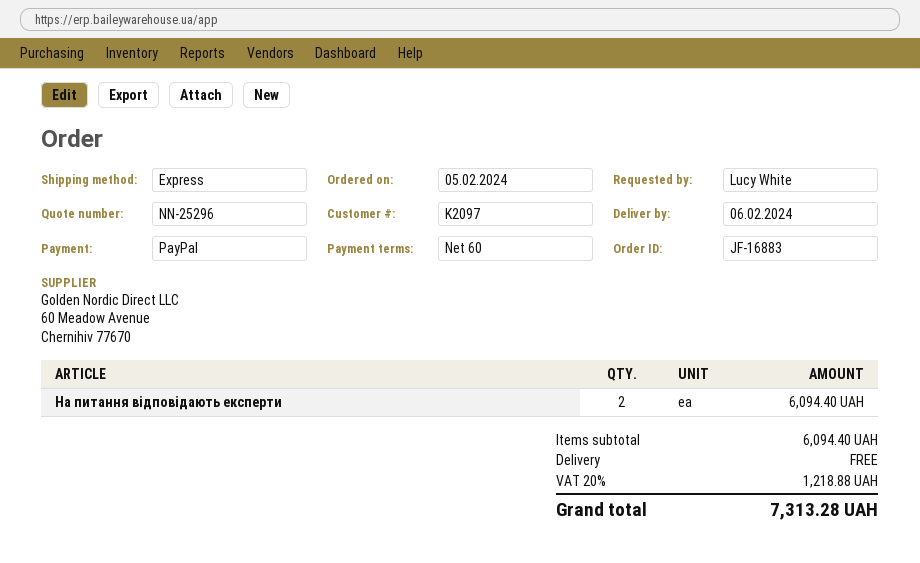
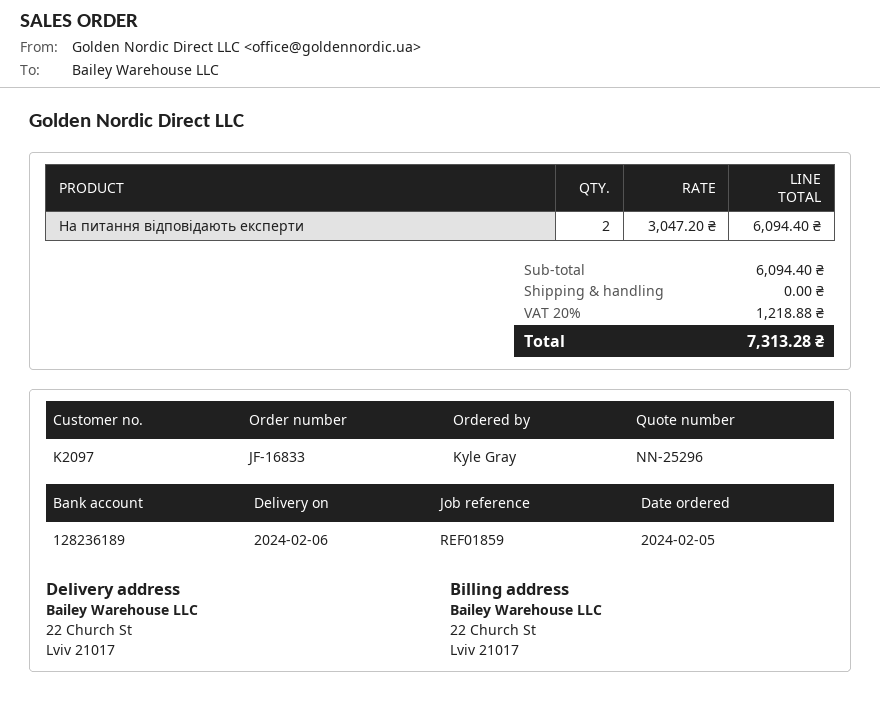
order number: JF-16883 -> JF-16833
ordered by: Lucy White -> Kyle Gray

